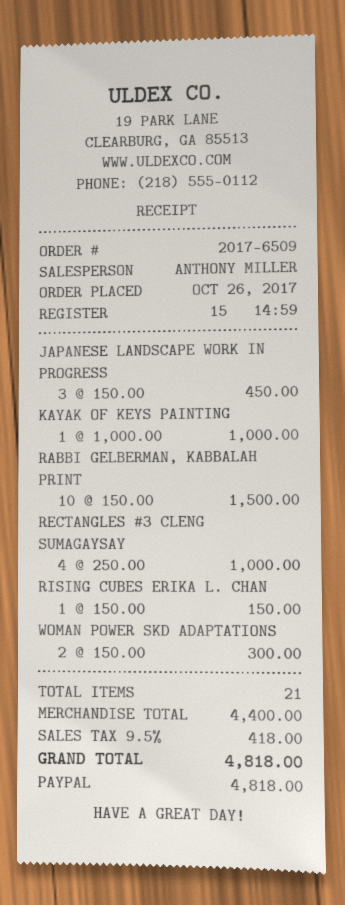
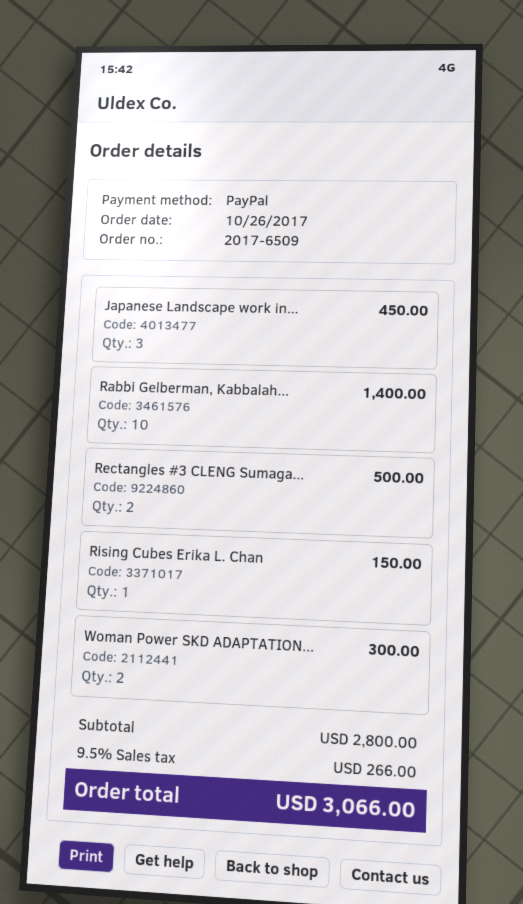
KAYAK OF KEYS PAINTING: 1 for 1000.00 -> none
RABBI GELBERMAN, KABBALAH PRINT: 10 for 1500.00 -> 10 for 1400.00
RECTANGLES #3 CLENG SUMAGAYSAY: 4 for 1000.00 -> 2 for 500.00
subtotal: 4400.00 -> 2800.00
tax: 9.5% = 418.00 -> 9.5% = 266.00
total: 4818.00 -> 3066.00

